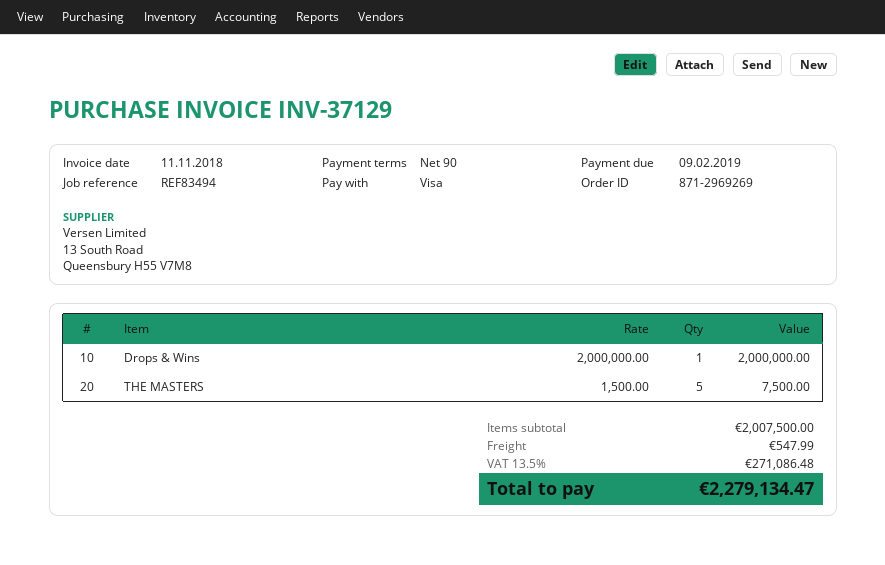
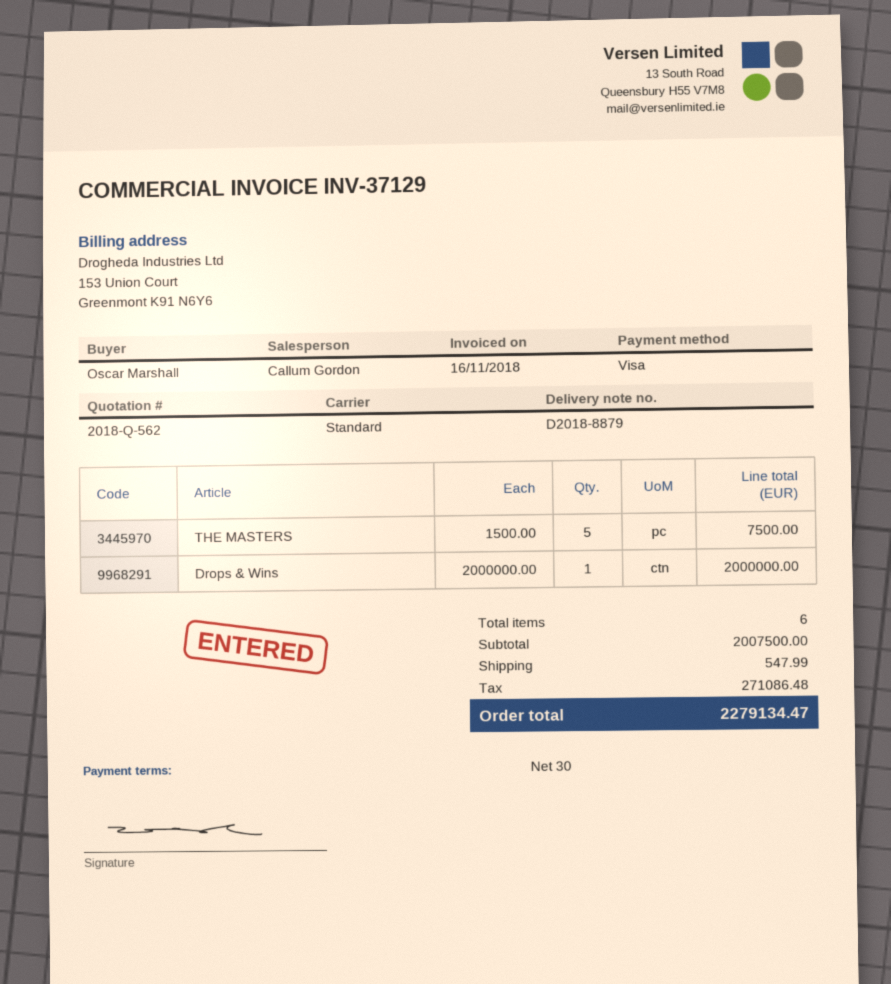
invoice date: 2018-11-11 -> 2018-11-16
payment terms: 90 days -> 30 days

